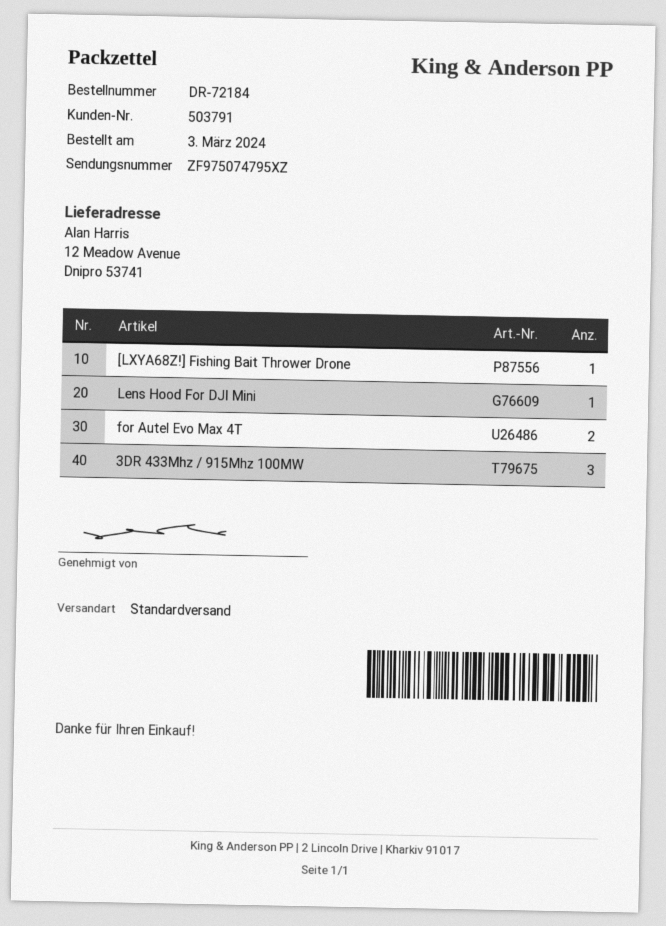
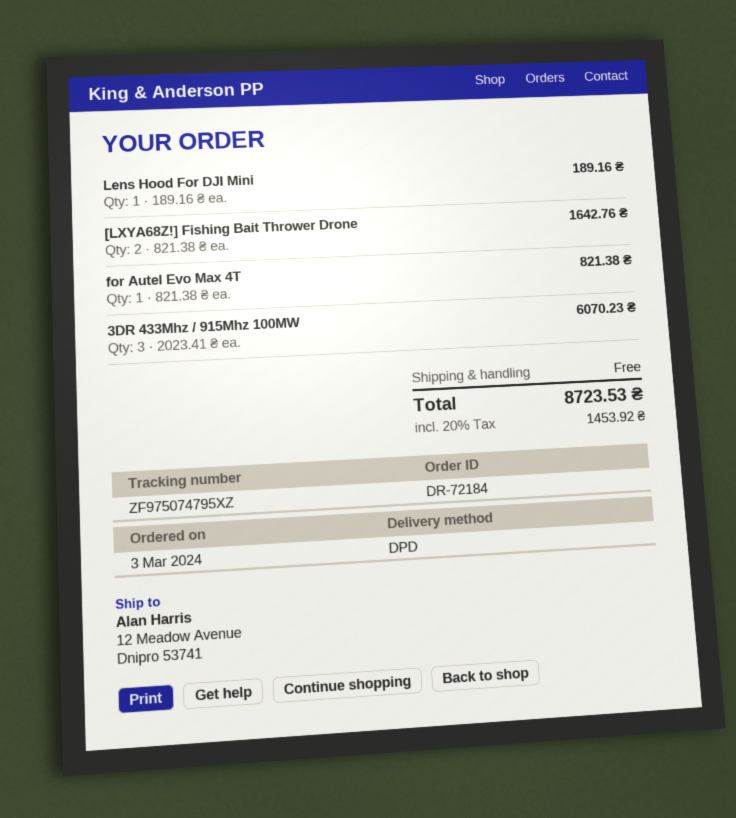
shipping method: standard -> DPD
[LXYA68Z!] Fishing Bait Thrower Drone: 1 -> 2
for Autel Evo Max 4T: 2 -> 1

